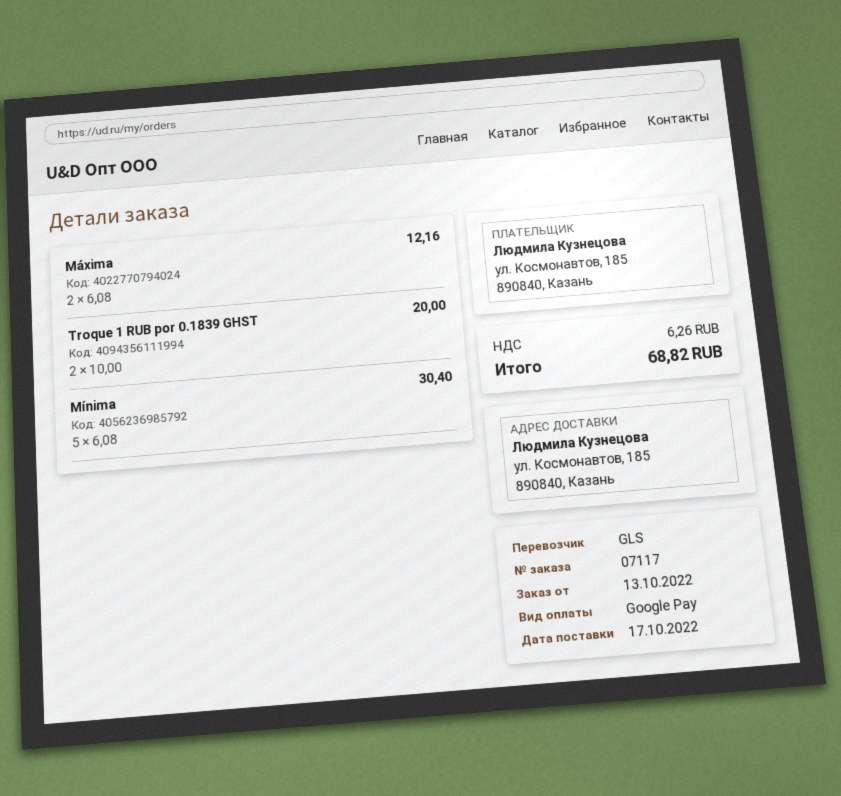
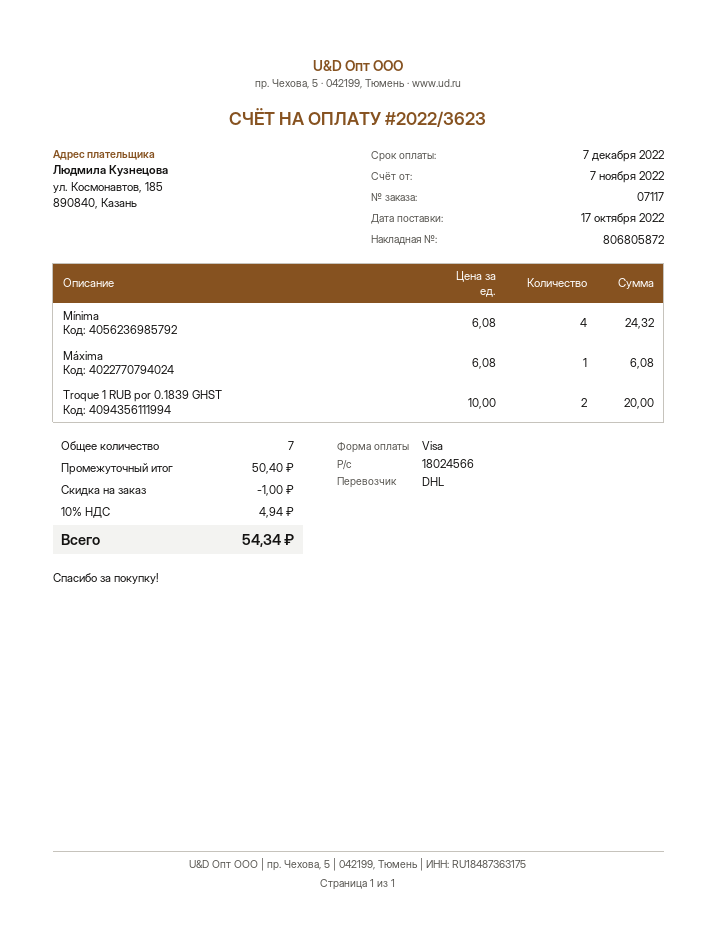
payment method: Google Pay -> Visa
shipping method: GLS -> DHL
Máxima: 2 x 6.08 = 12.16 -> 1 x 6.08 = 6.08
Mínima: 5 x 6.08 = 30.40 -> 4 x 6.08 = 24.32
discount: none -> 1.00
tax: 6.26 -> 4.94
total: 68.82 -> 54.34

